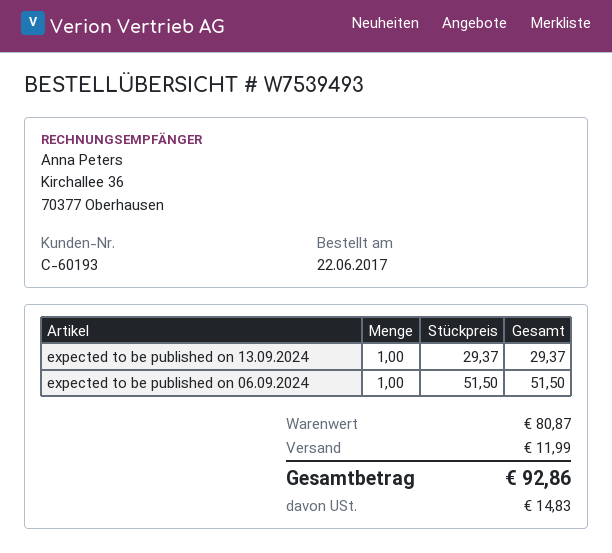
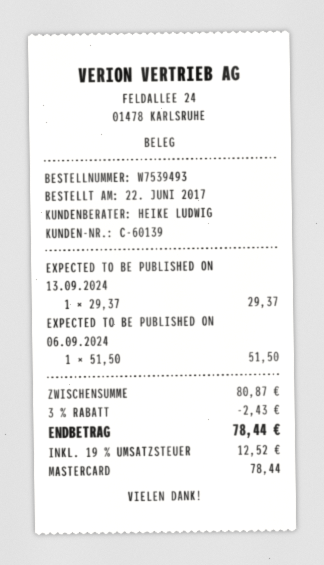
customer number: C-60193 -> C-60139
discount: none -> 3% = 2.43
shipping: 11.99 -> none
tax: 14.83 -> 12.52
total: 92.86 -> 78.44

